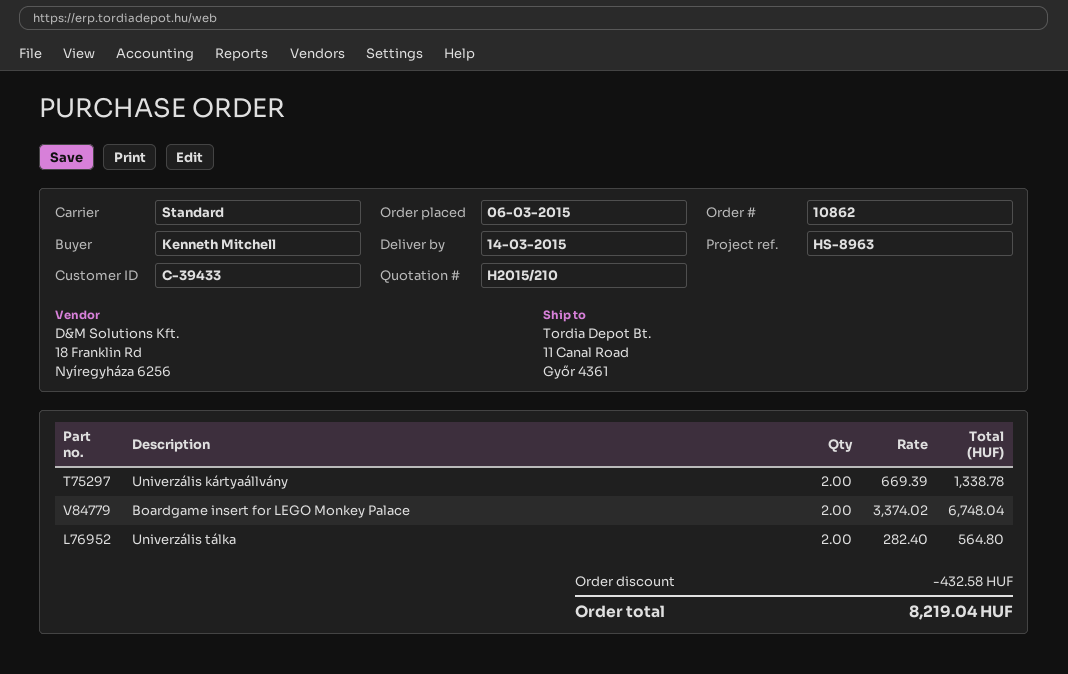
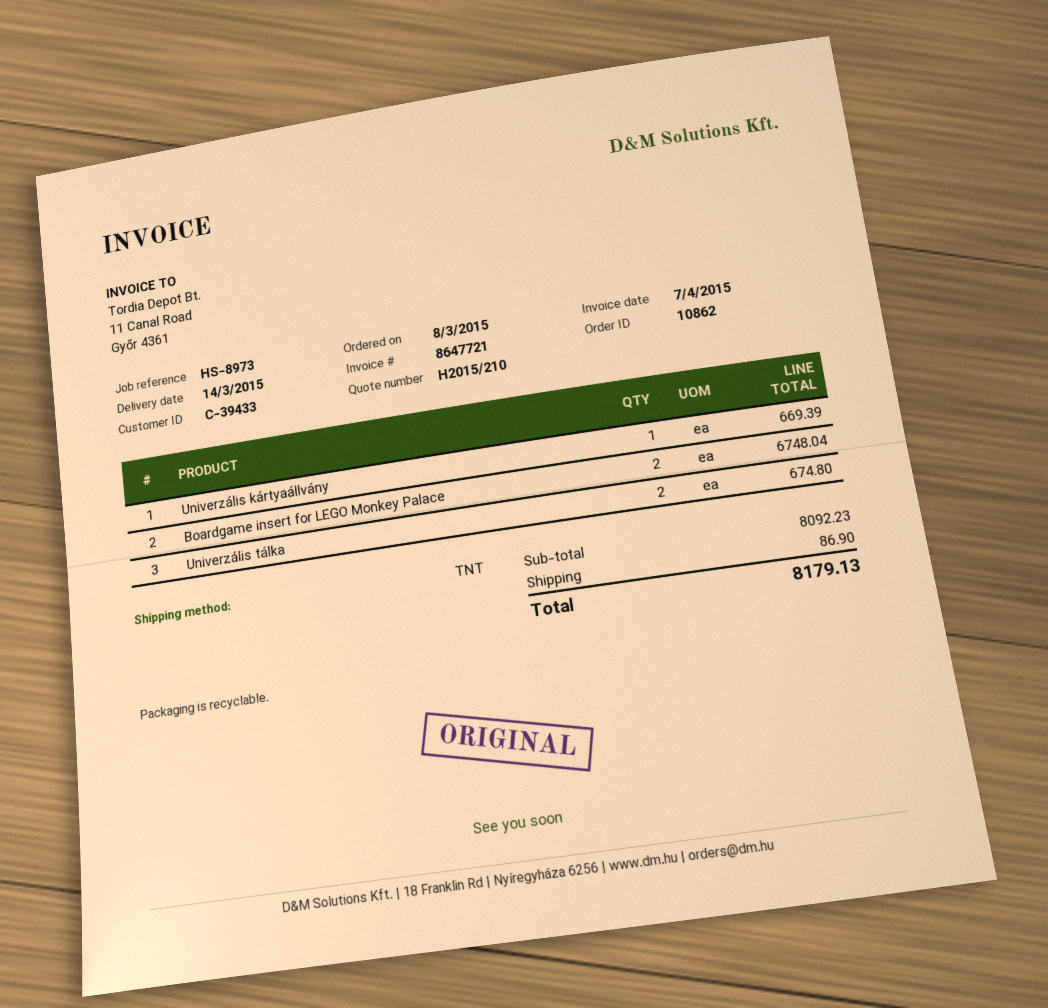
order date: 2015-03-06 -> 2015-03-08
reference: HS-8963 -> HS-8973
shipping method: standard -> TNT
Univerzális kártyaállvány: 2 for 1338.78 -> 1 for 669.39
Univerzális tálka: 2 for 564.80 -> 2 for 674.80
discount: 432.58 -> none
shipping: none -> 86.90
total: 8219.04 -> 8179.13

